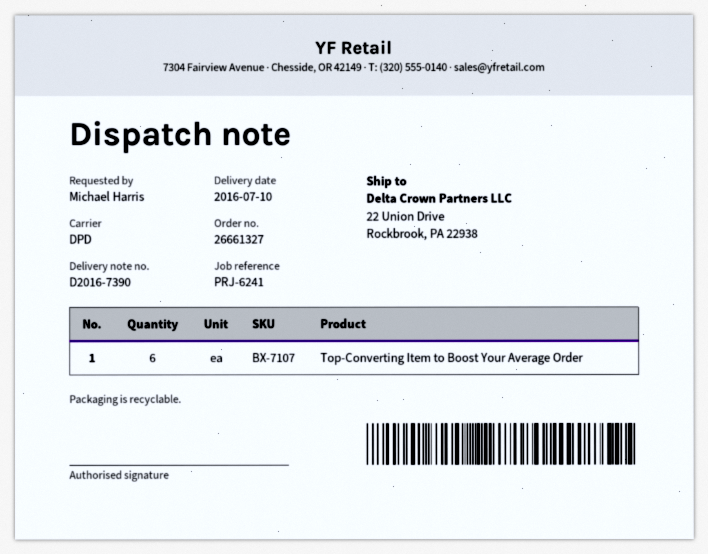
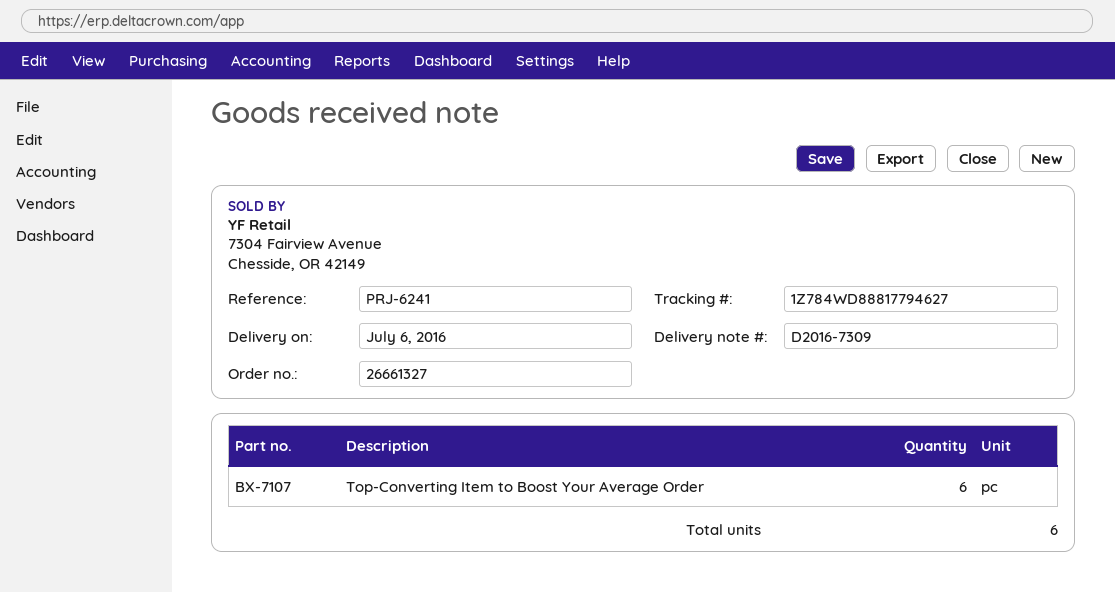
delivery note number: D2016-7390 -> D2016-7309
delivery date: 2016-07-10 -> 2016-07-06

